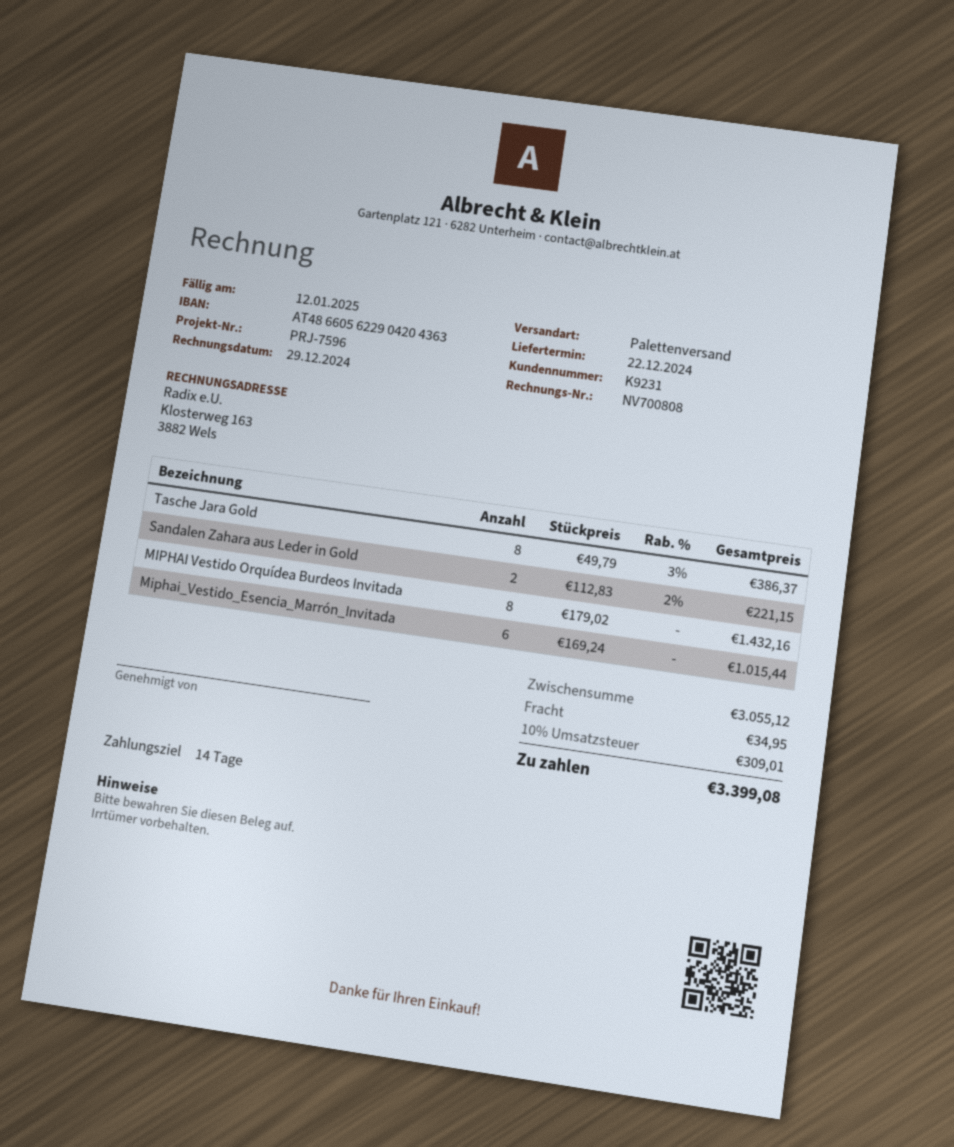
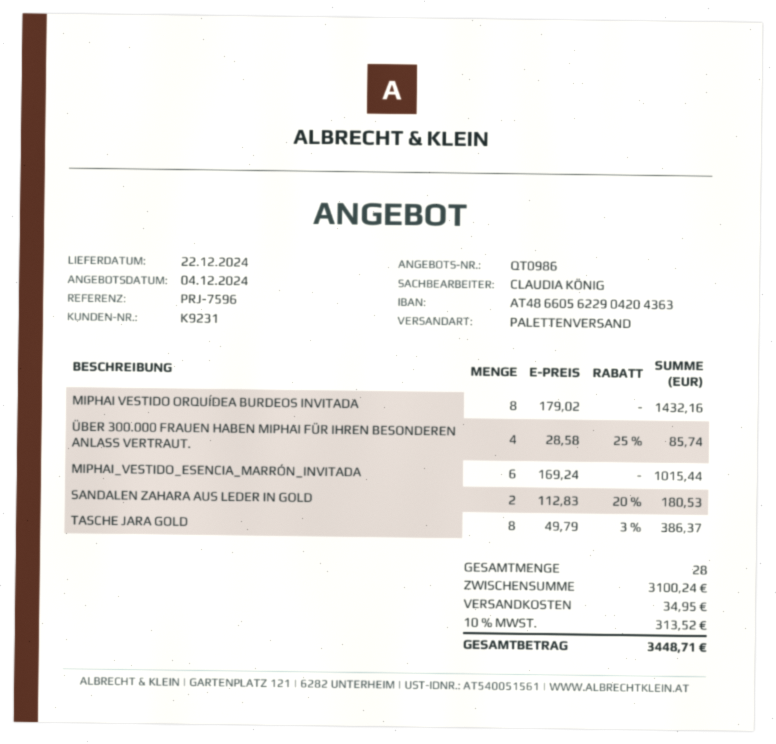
Sandalen Zahara aus Leder in Gold: 2 x 112.83 - 2% = 221.15 -> 2 x 112.83 - 20% = 180.53
ÜBER 300.000 FRAUEN HABEN MIPHAI FÜR IHREN BESONDEREN ANLASS VERTRAUT.: none -> 4 x 28.58 - 25% = 85.74
subtotal: 3055.12 -> 3100.24
tax: 10% = 309.01 -> 10% = 313.52
total: 3399.08 -> 3448.71

